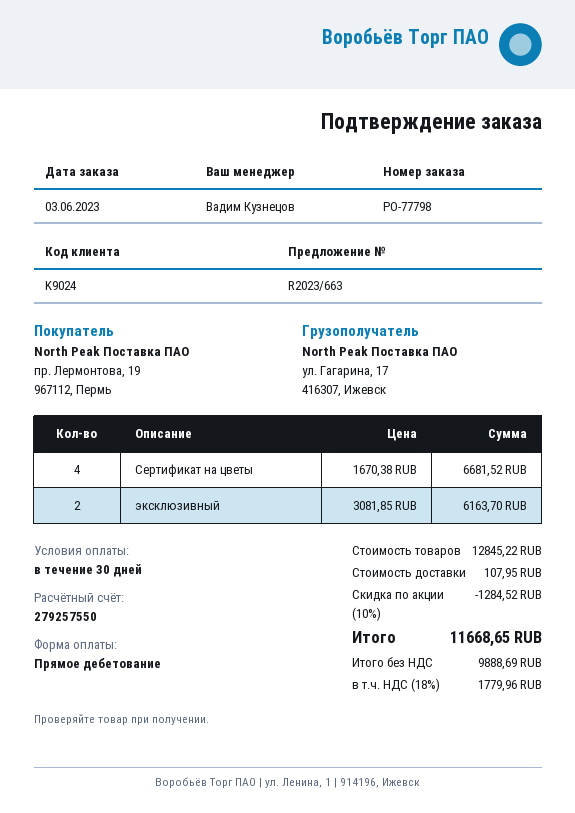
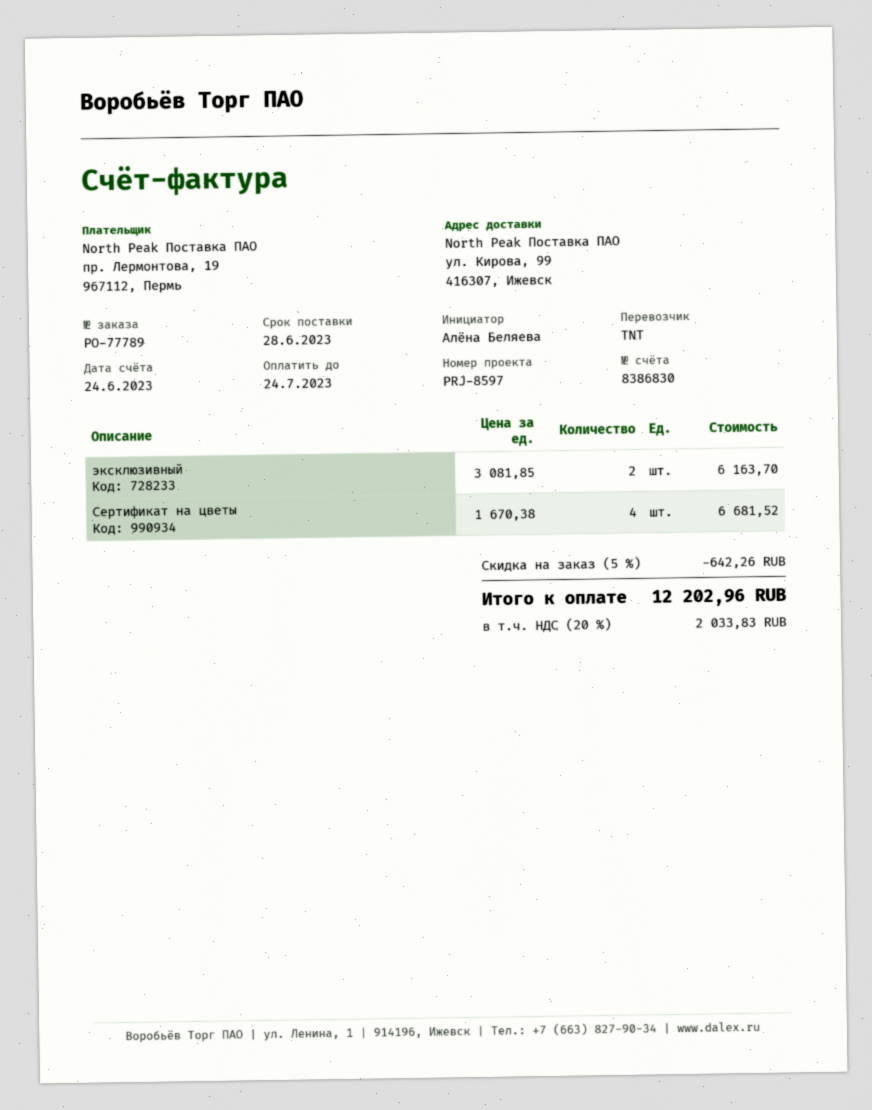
order number: PO-77798 -> PO-77789
ship to: ул. Гагарина, 17, 416307, Ижевск -> ул. Кирова, 99, 416307, Ижевск
discount: 10% = 1284.52 -> 5% = 642.26
shipping: 107.95 -> none
tax: 18% = 1779.96 -> 20% = 2033.83
total: 11668.65 -> 12202.96

